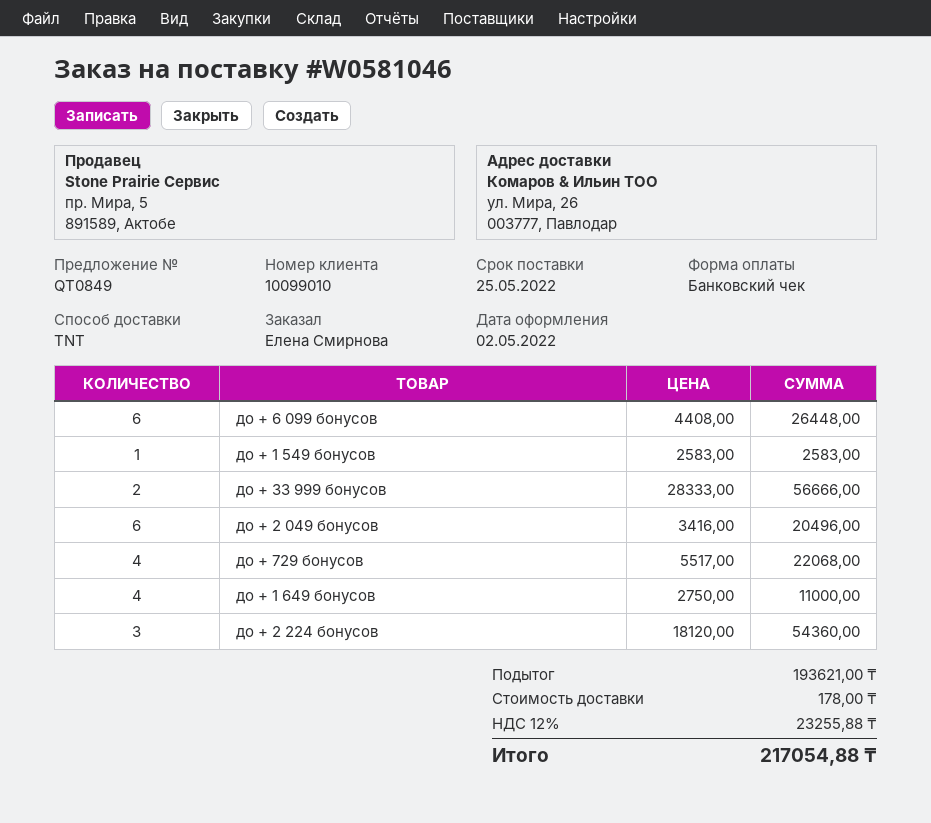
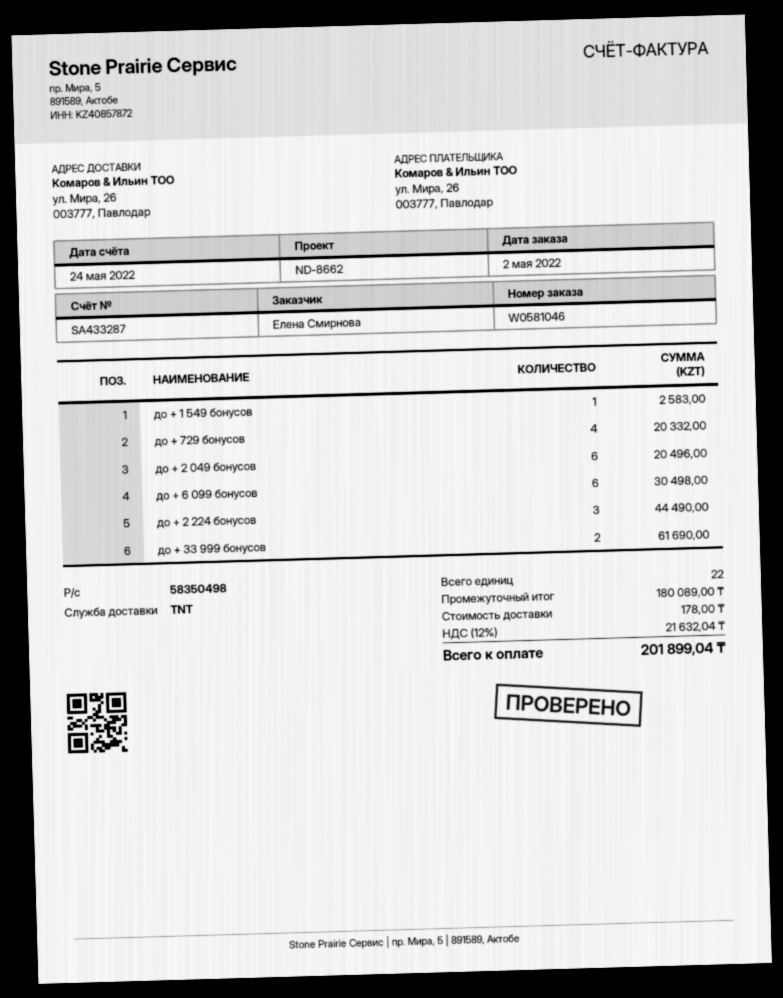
до + 6 099 бонусов: 6 for 26448.00 -> 6 for 30498.00
до + 33 999 бонусов: 2 for 56666.00 -> 2 for 61690.00
до + 729 бонусов: 4 for 22068.00 -> 4 for 20332.00
до + 1 649 бонусов: 4 for 11000.00 -> none
до + 2 224 бонусов: 3 for 54360.00 -> 3 for 44490.00
subtotal: 193621.00 -> 180089.00
tax: 12% = 23255.88 -> 12% = 21632.04
total: 217054.88 -> 201899.04

